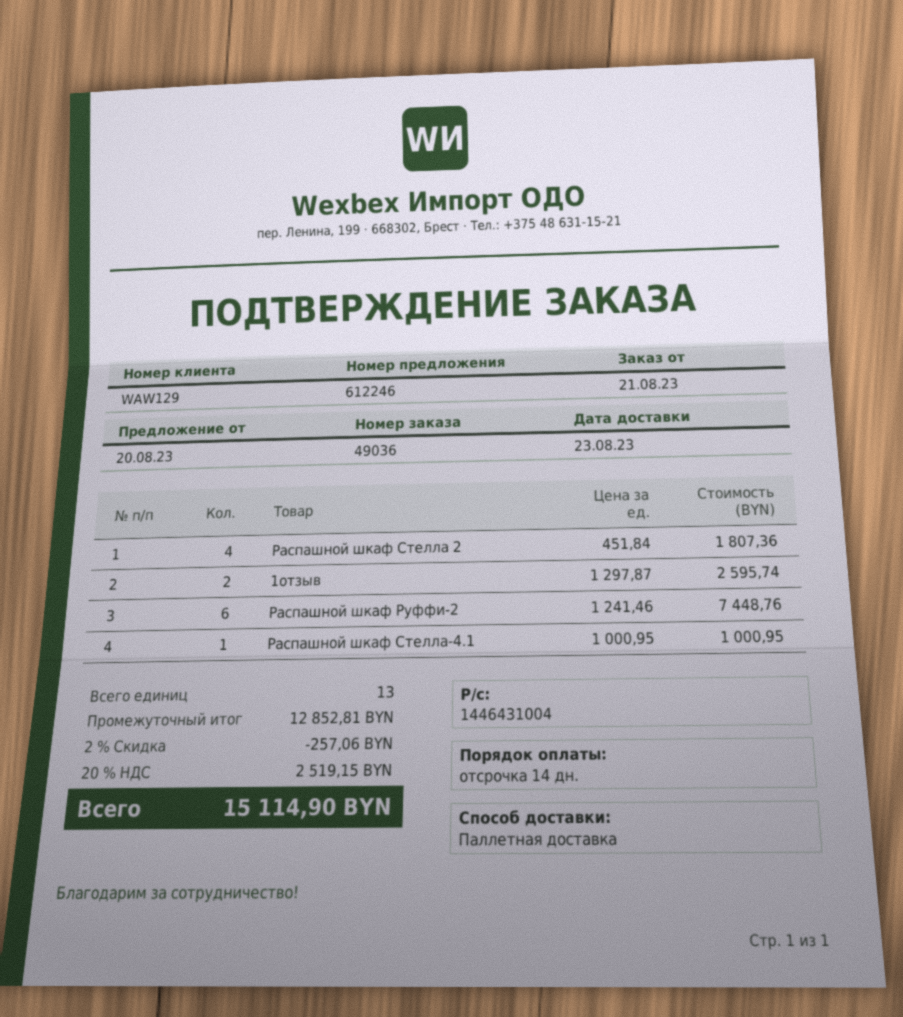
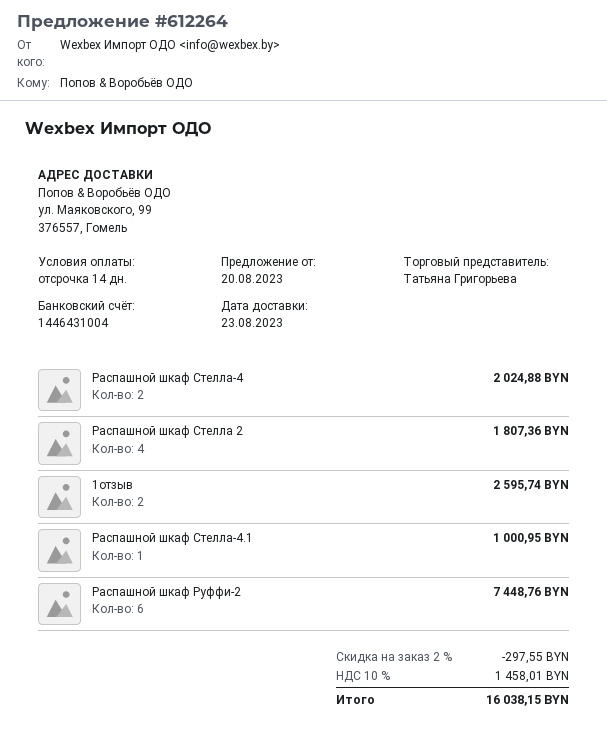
quote number: 612246 -> 612264
Распашной шкаф Стелла-4: none -> 2 for 2024.88
discount: 2% = 257.06 -> 2% = 297.55
tax: 20% = 2519.15 -> 10% = 1458.01
total: 15114.90 -> 16038.15

